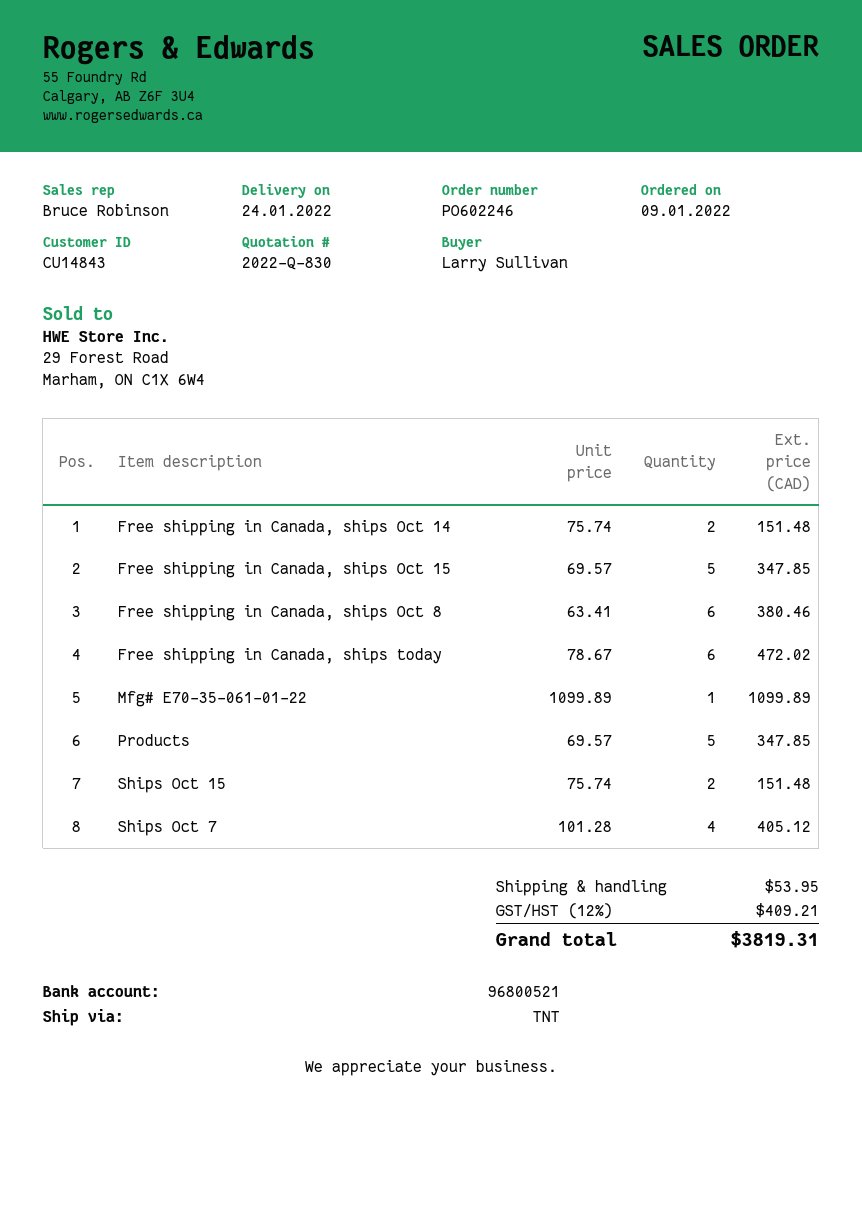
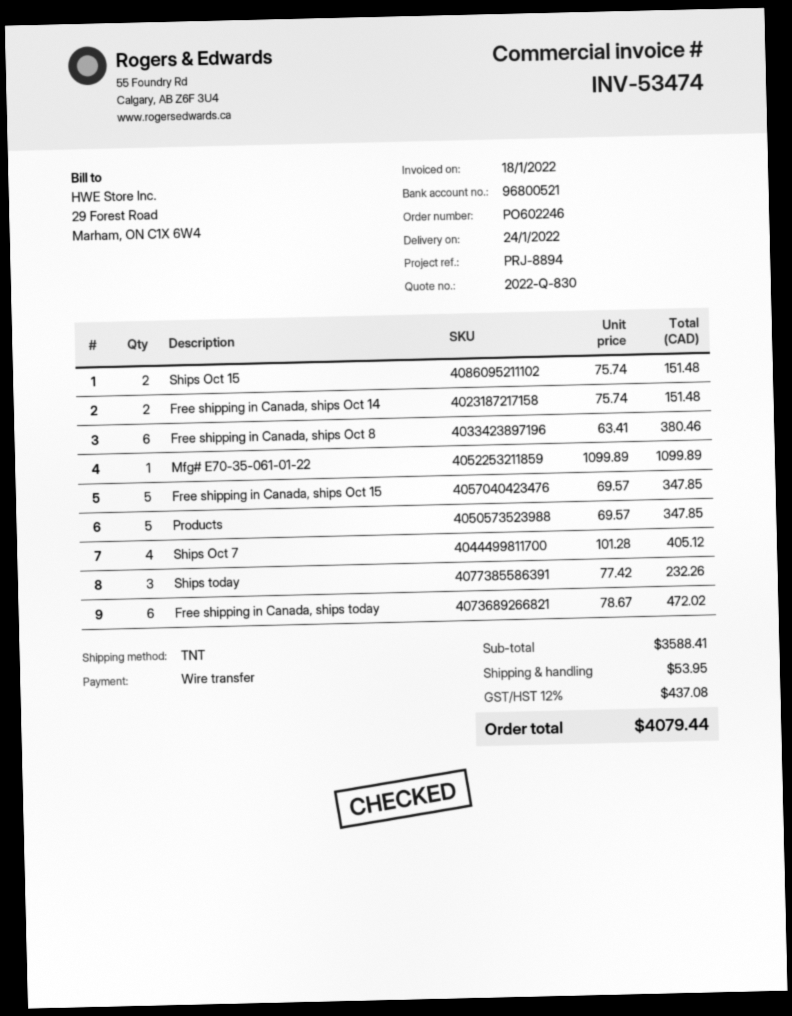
Ships today: none -> 3 x 77.42 = 232.26
tax: 12% = 409.21 -> 12% = 437.08
total: 3819.31 -> 4079.44

